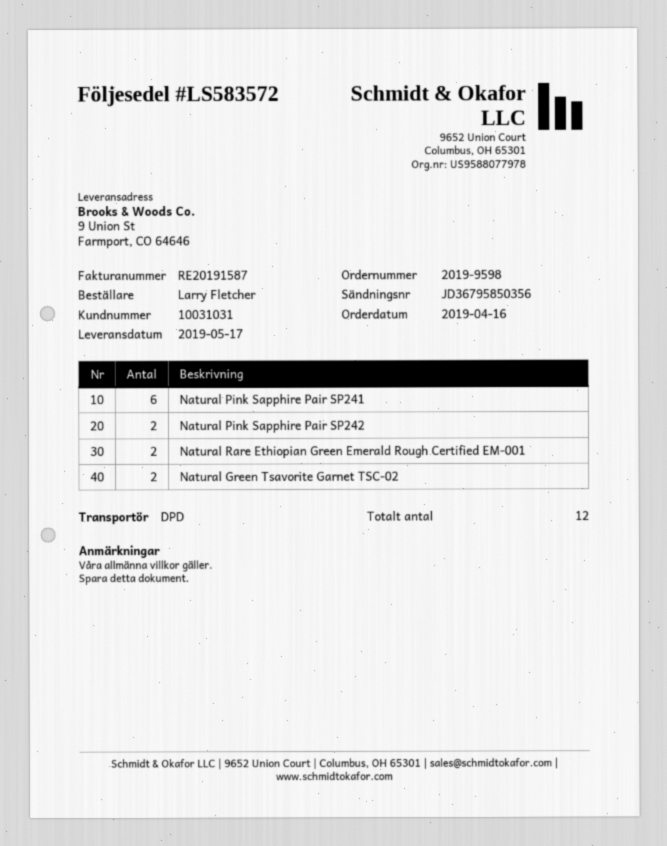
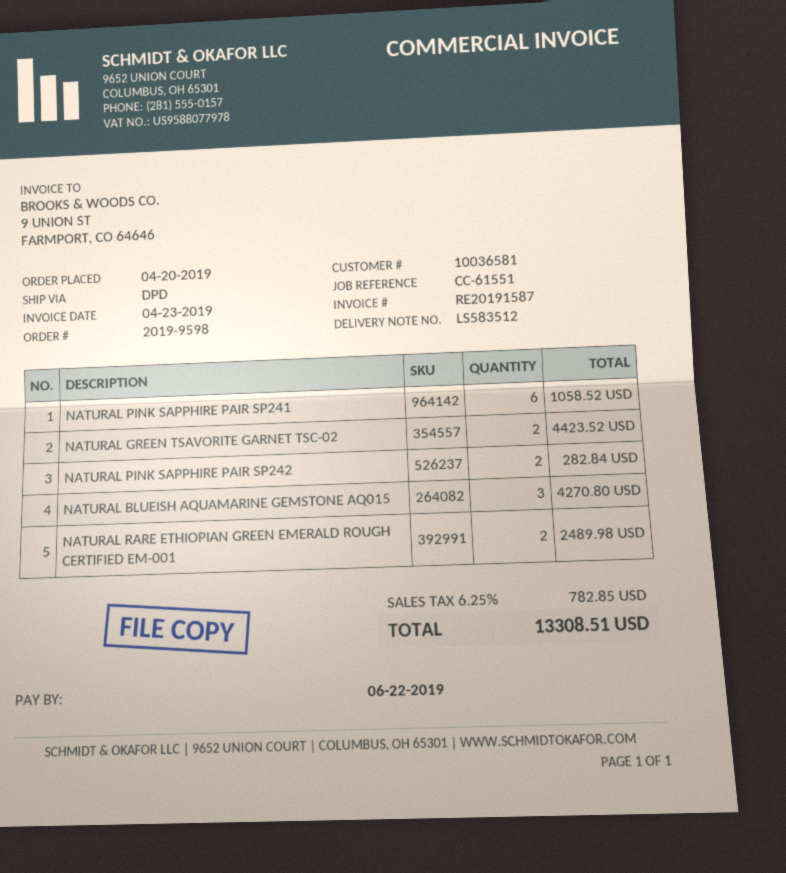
order date: 2019-04-16 -> 2019-04-20
delivery note number: LS583572 -> LS583512
customer number: 10031031 -> 10036581
NATURAL BLUEISH AQUAMARINE GEMSTONE AQ015: none -> 3

